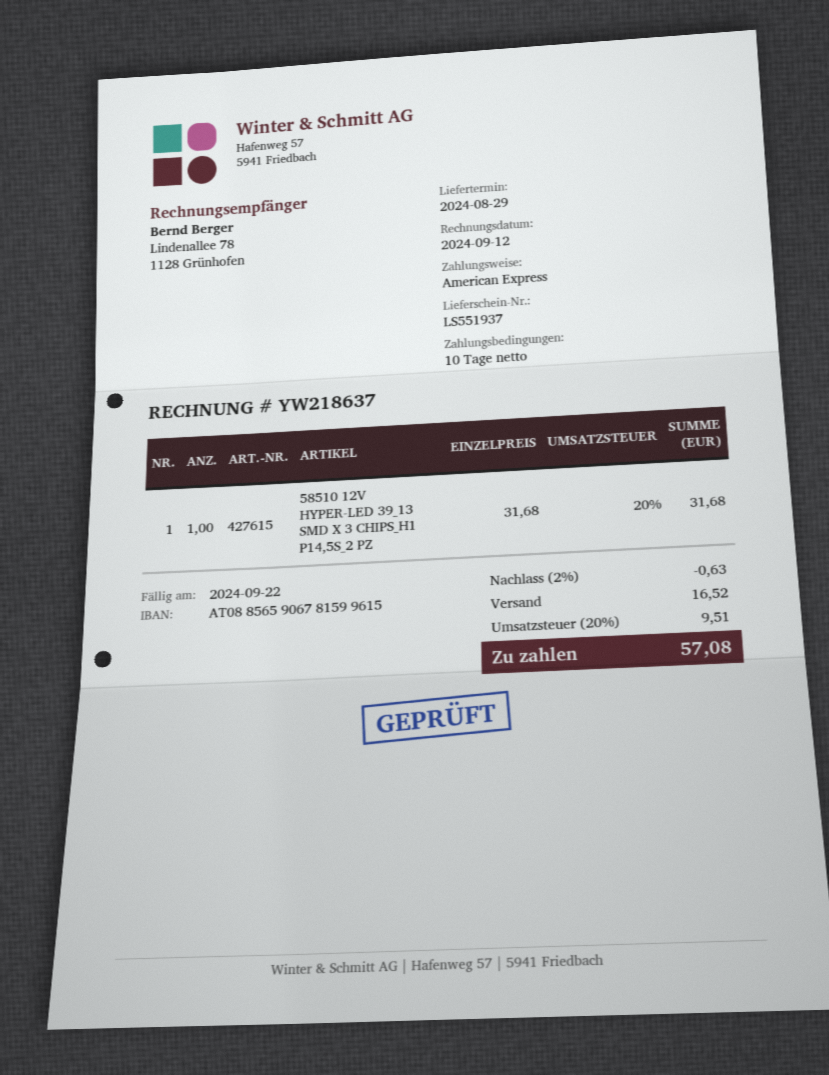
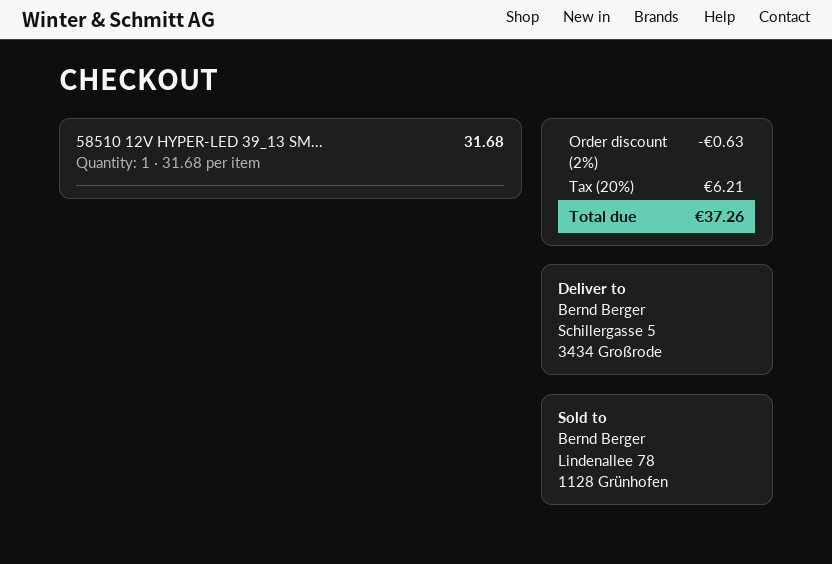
shipping: 16.52 -> none
tax: 20% = 9.51 -> 20% = 6.21
total: 57.08 -> 37.26

